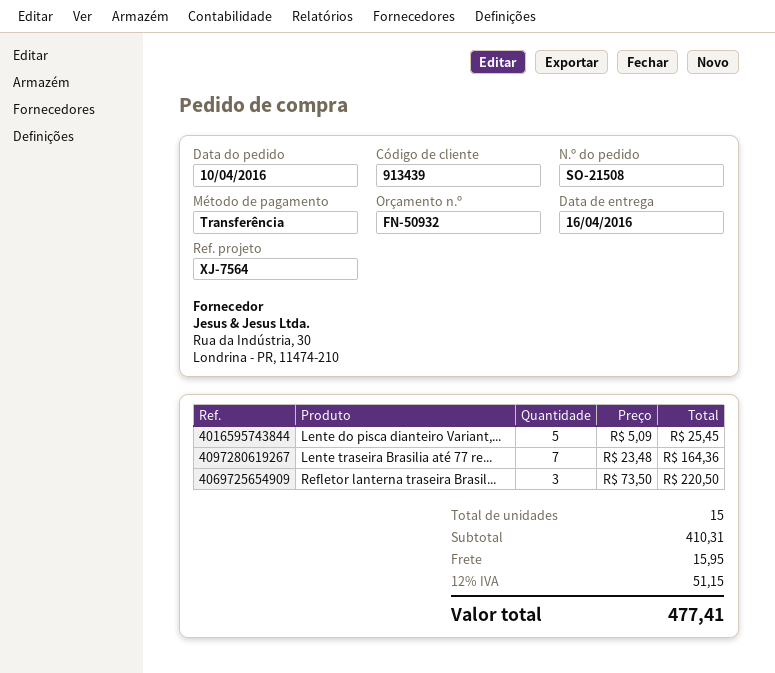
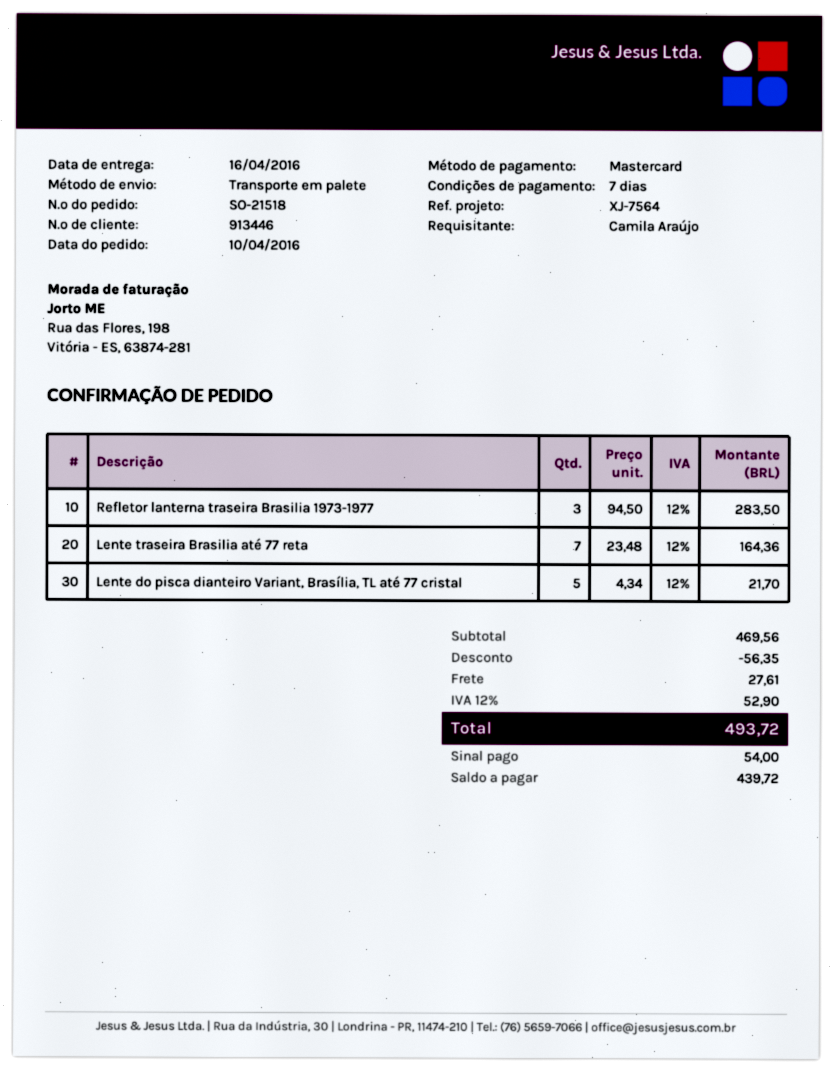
order number: SO-21508 -> SO-21518
customer number: 913439 -> 913446
payment method: bank transfer -> Mastercard
Lente do pisca dianteiro Variant,...: 5 x 5.09 = 25.45 -> 5 x 4.34 = 21.70
Refletor lanterna traseira Brasil...: 3 x 73.50 = 220.50 -> 3 x 94.50 = 283.50
subtotal: 410.31 -> 469.56
discount: none -> 56.35
shipping: 15.95 -> 27.61
tax: 12% = 51.15 -> 12% = 52.90
total: 477.41 -> 493.72

